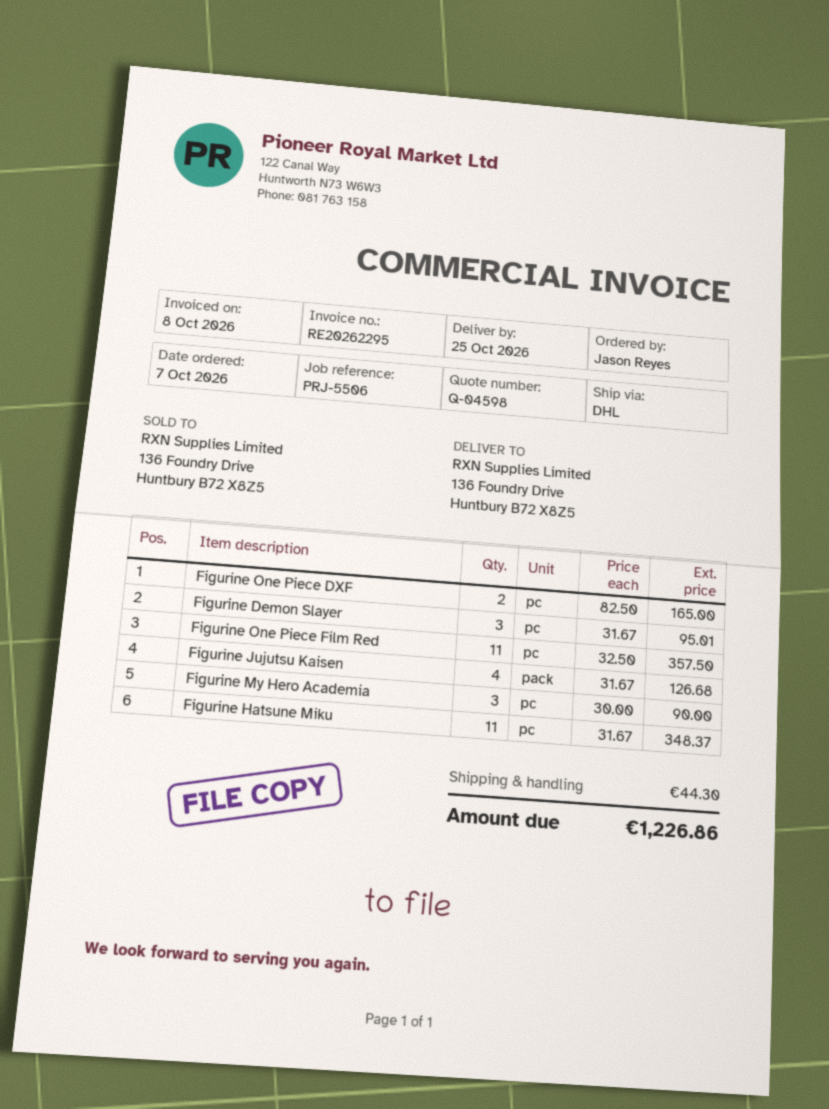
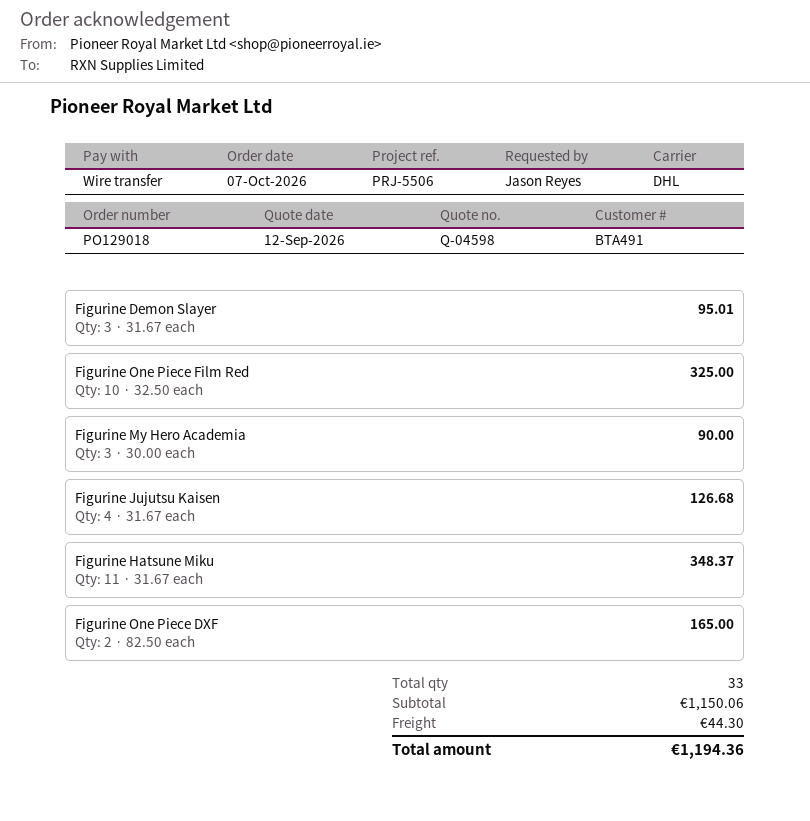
Figurine One Piece Film Red: 11 x 32.50 = 357.50 -> 10 x 32.50 = 325.00
total: 1226.86 -> 1194.36

